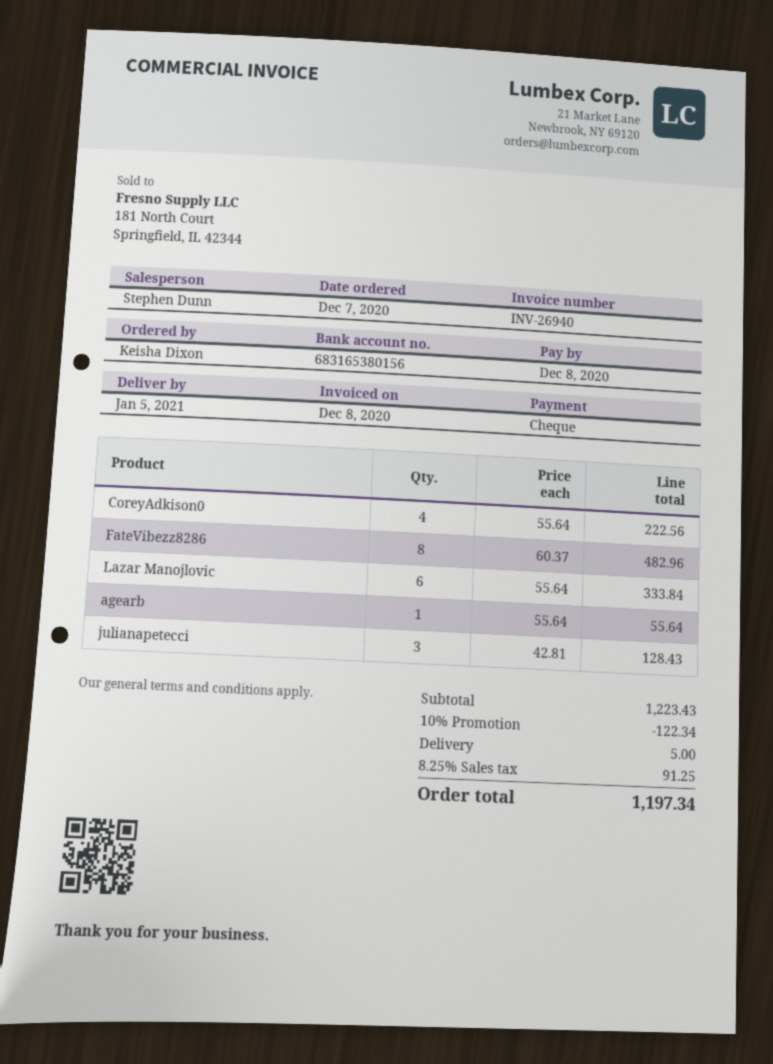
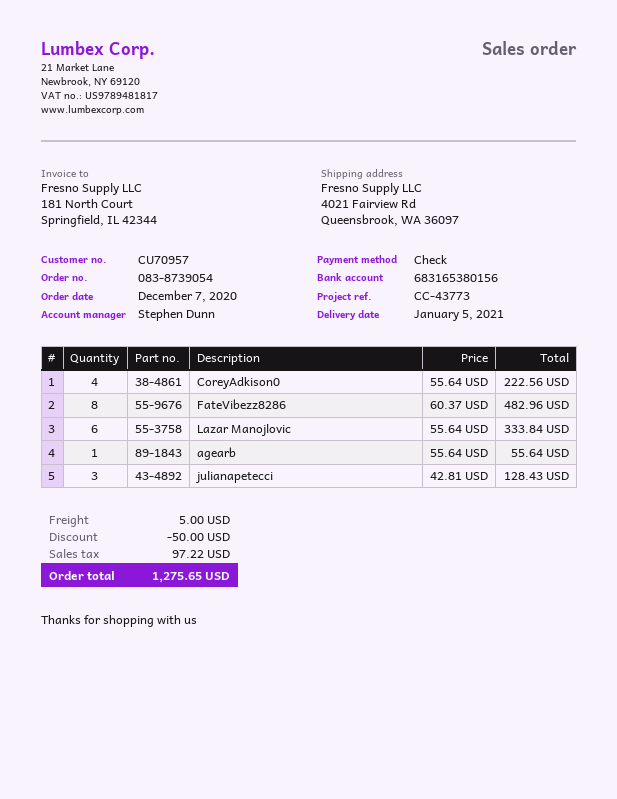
discount: 122.34 -> 50.00
tax: 91.25 -> 97.22
total: 1197.34 -> 1275.65

